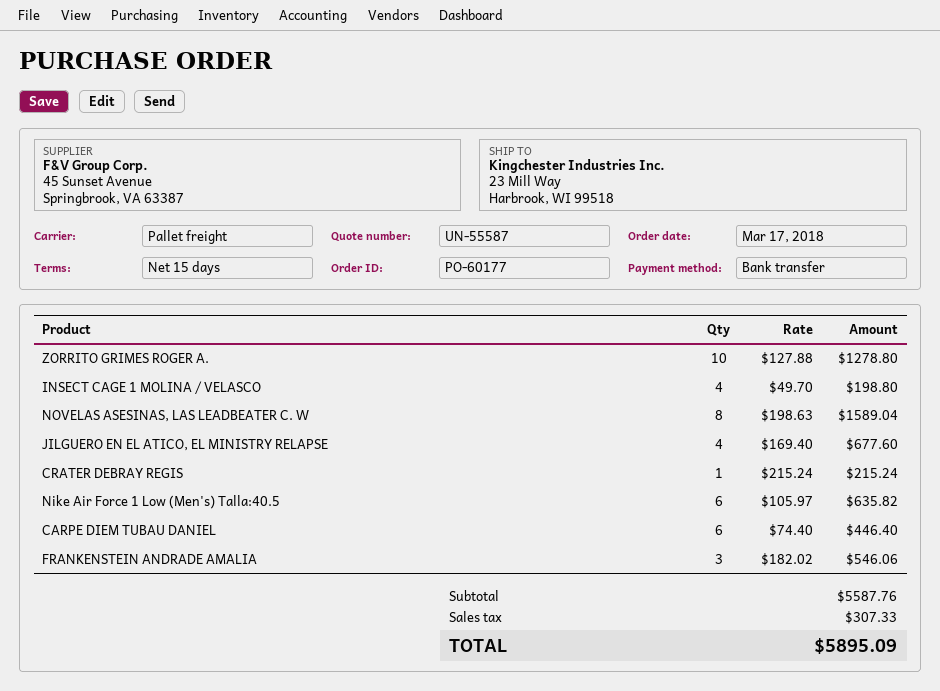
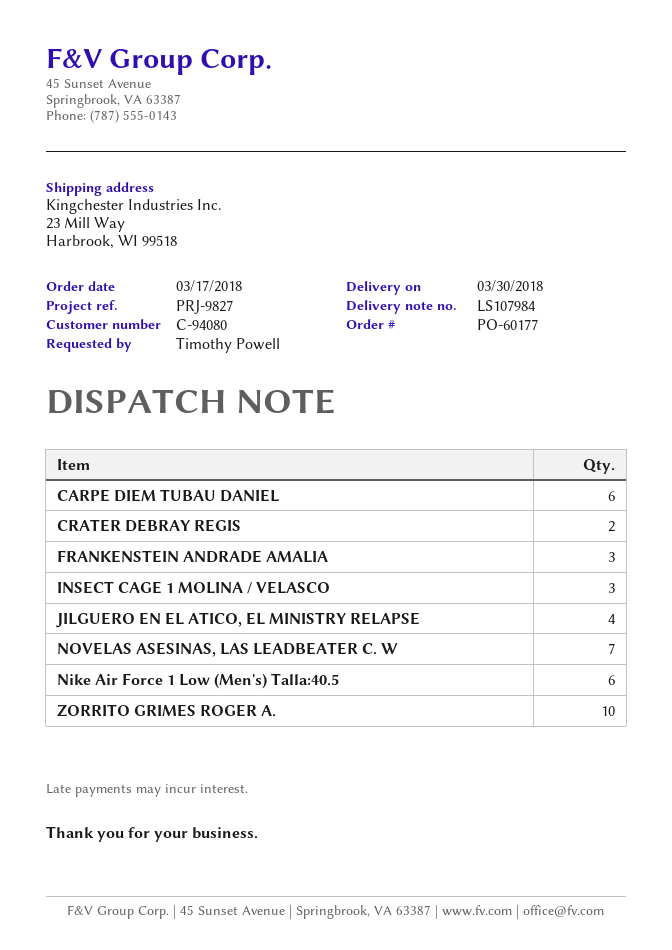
INSECT CAGE 1 MOLINA / VELASCO: 4 -> 3
NOVELAS ASESINAS, LAS LEADBEATER C. W: 8 -> 7
CRATER DEBRAY REGIS: 1 -> 2

